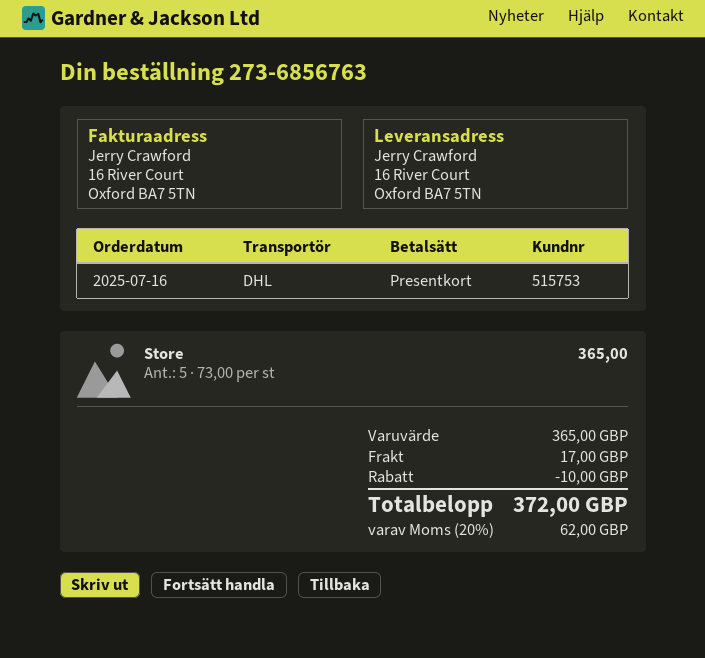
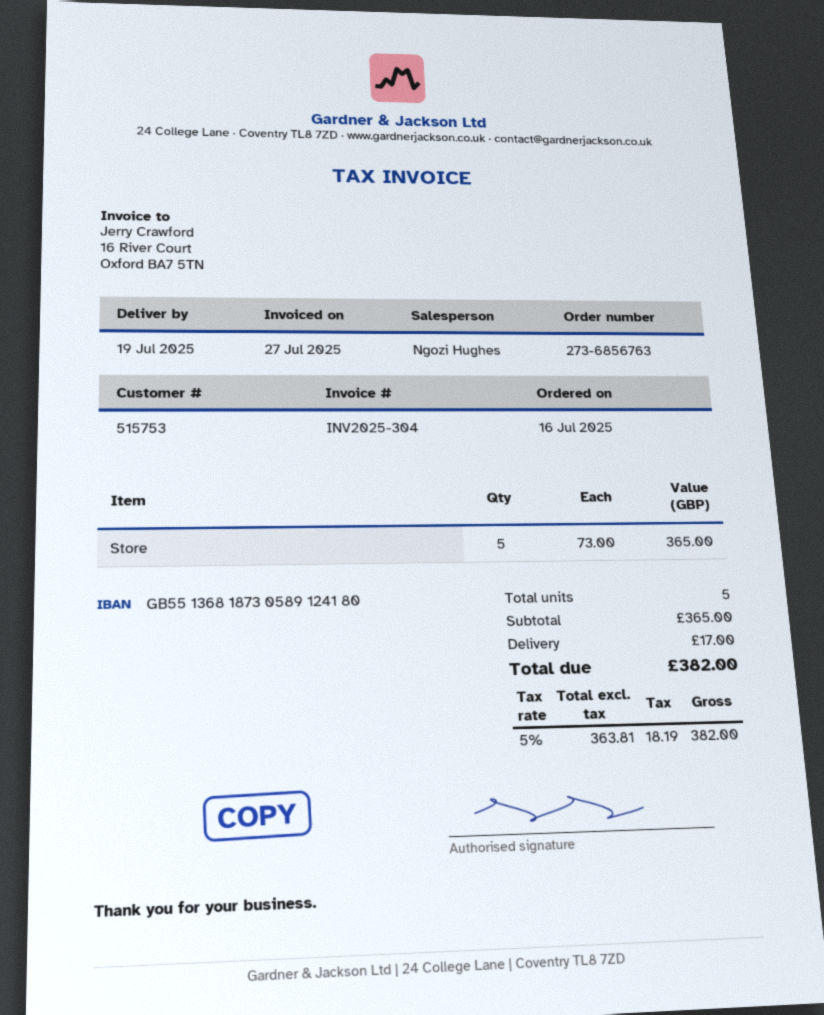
discount: 10.00 -> none
tax: 20% = 62.00 -> 5% = 18.19
total: 372.00 -> 382.00

